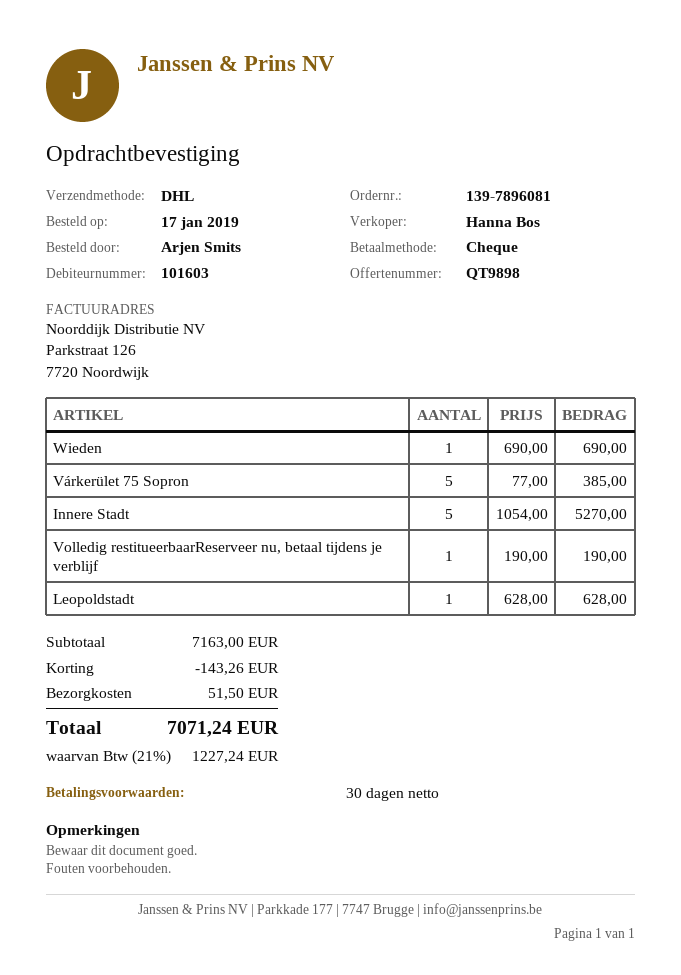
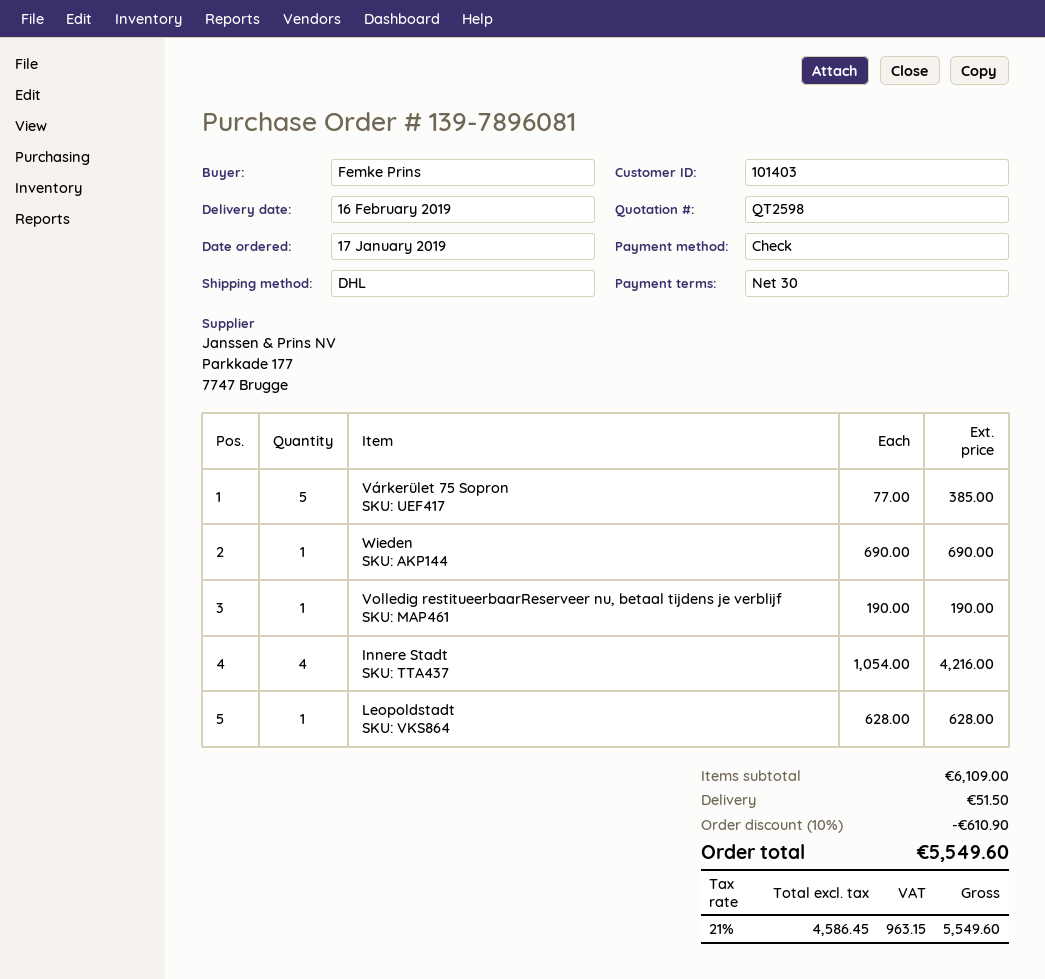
quote number: QT9898 -> QT2598
customer number: 101603 -> 101403
ordered by: Arjen Smits -> Femke Prins
Innere Stadt: 5 x 1054.00 = 5270.00 -> 4 x 1054.00 = 4216.00
subtotal: 7163.00 -> 6109.00
discount: 143.26 -> 610.90
tax: 21% = 1227.24 -> 21% = 963.15
total: 7071.24 -> 5549.60

